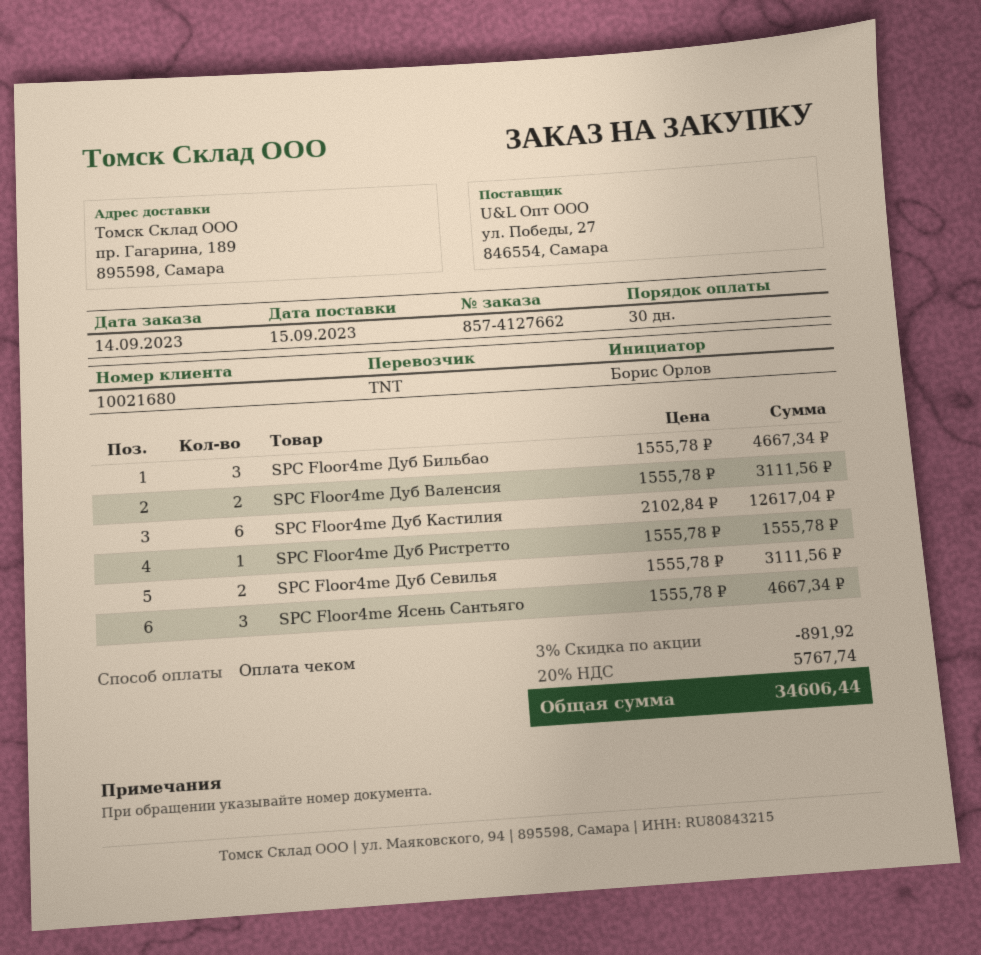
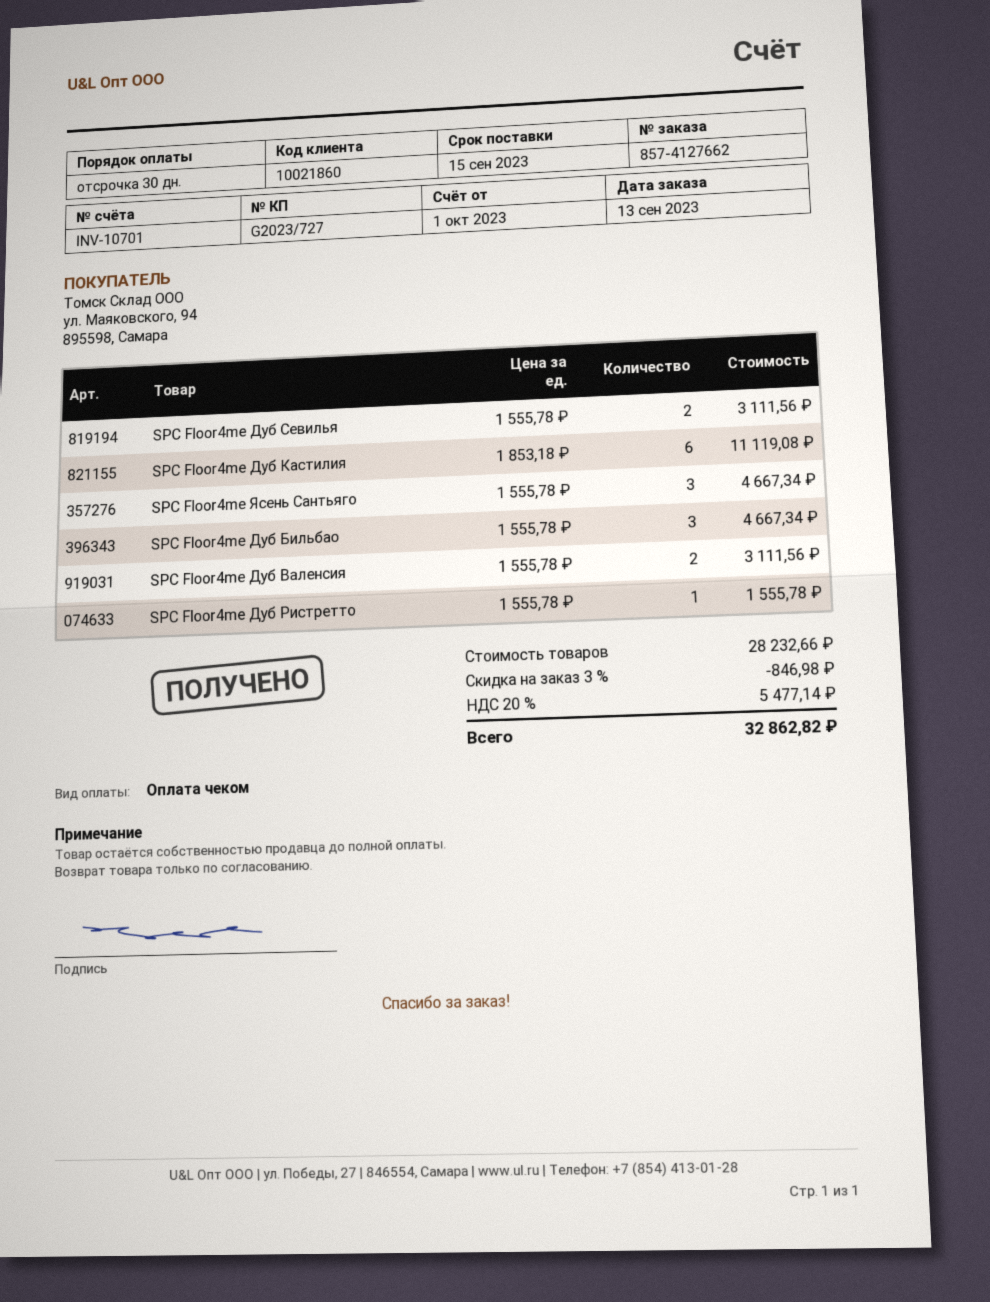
order date: 2023-09-14 -> 2023-09-13
customer number: 10021680 -> 10021860
SPC Floor4me Дуб Кастилия: 6 x 2102.84 = 12617.04 -> 6 x 1853.18 = 11119.08
discount: 3% = 891.92 -> 3% = 846.98
tax: 20% = 5767.74 -> 20% = 5477.14
total: 34606.44 -> 32862.82

